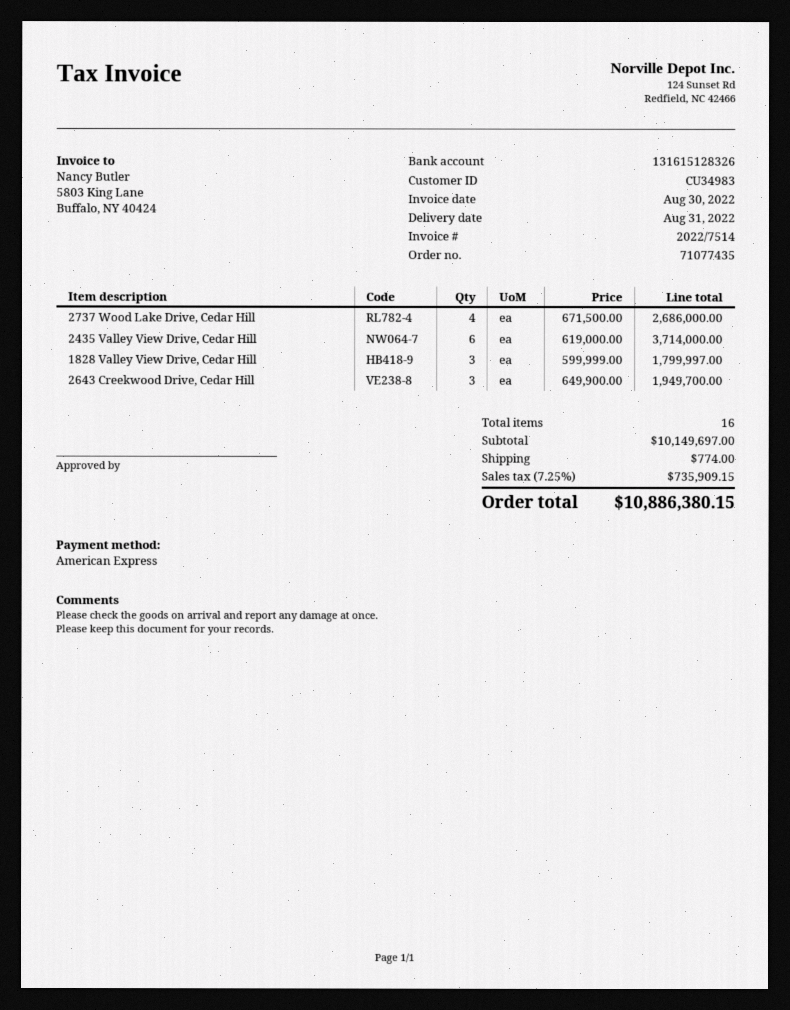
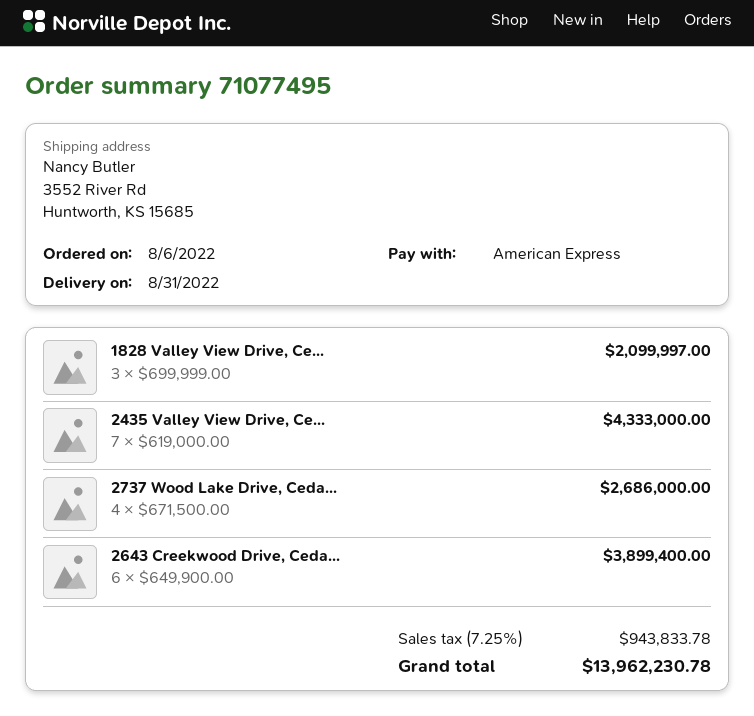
order number: 71077435 -> 71077495
2435 Valley View Drive, Cedar Hill: 6 x 619000.00 = 3714000.00 -> 7 x 619000.00 = 4333000.00
1828 Valley View Drive, Cedar Hill: 3 x 599999.00 = 1799997.00 -> 3 x 699999.00 = 2099997.00
2643 Creekwood Drive, Cedar Hill: 3 x 649900.00 = 1949700.00 -> 6 x 649900.00 = 3899400.00
shipping: 774.00 -> none
tax: 7.25% = 735909.15 -> 7.25% = 943833.78
total: 10886380.15 -> 13962230.78

